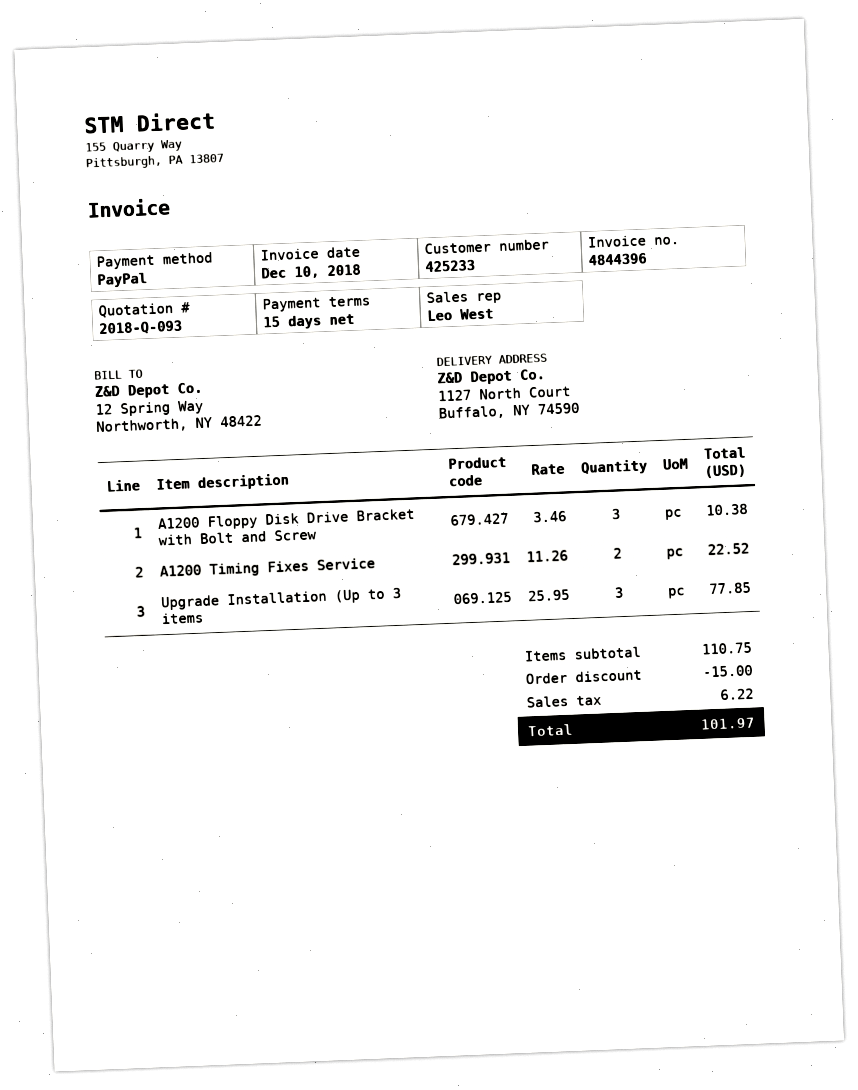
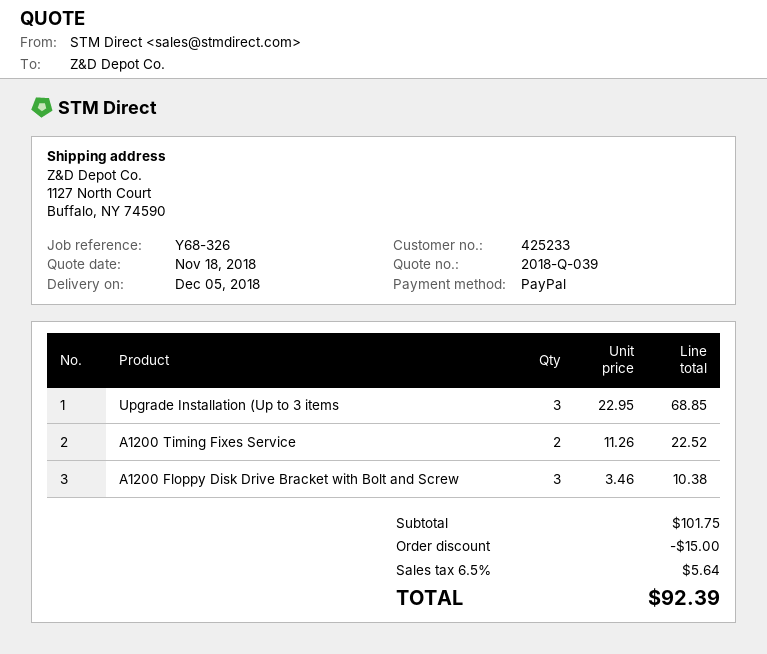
quote number: 2018-Q-093 -> 2018-Q-039
Upgrade Installation (Up to 3 items: 3 x 25.95 = 77.85 -> 3 x 22.95 = 68.85
subtotal: 110.75 -> 101.75
tax: 6.22 -> 5.64
total: 101.97 -> 92.39

